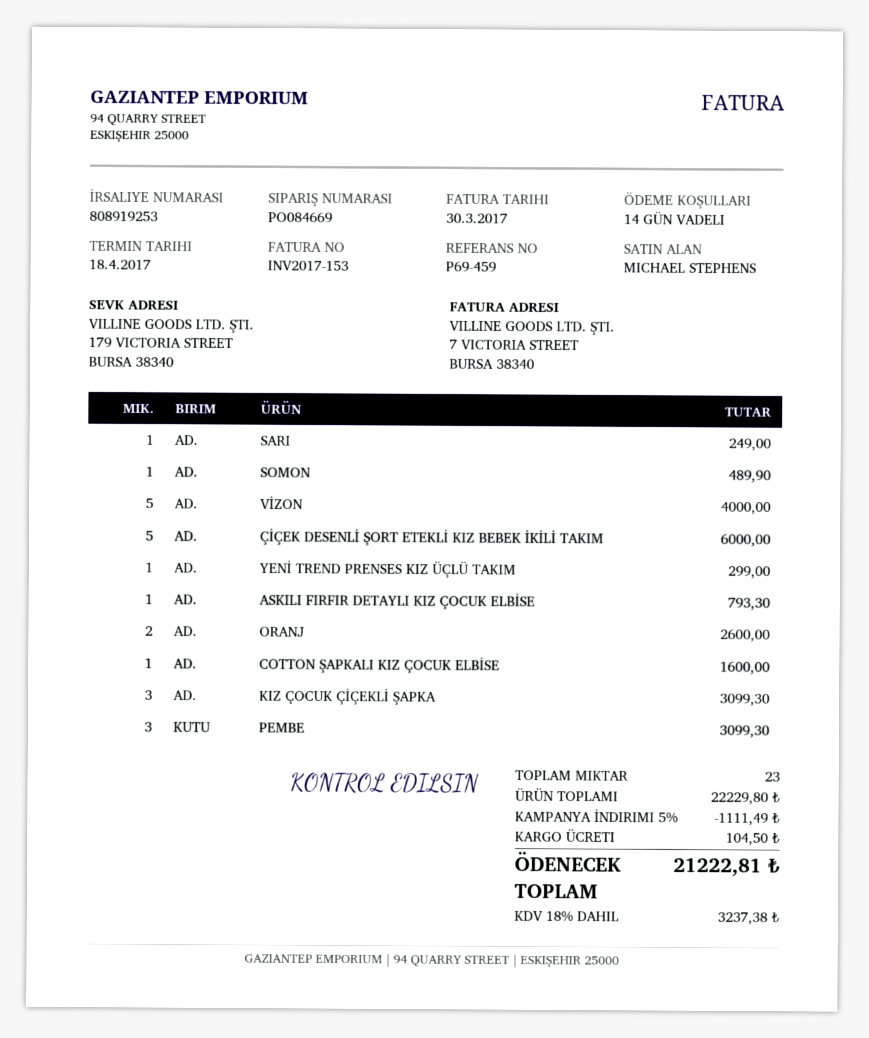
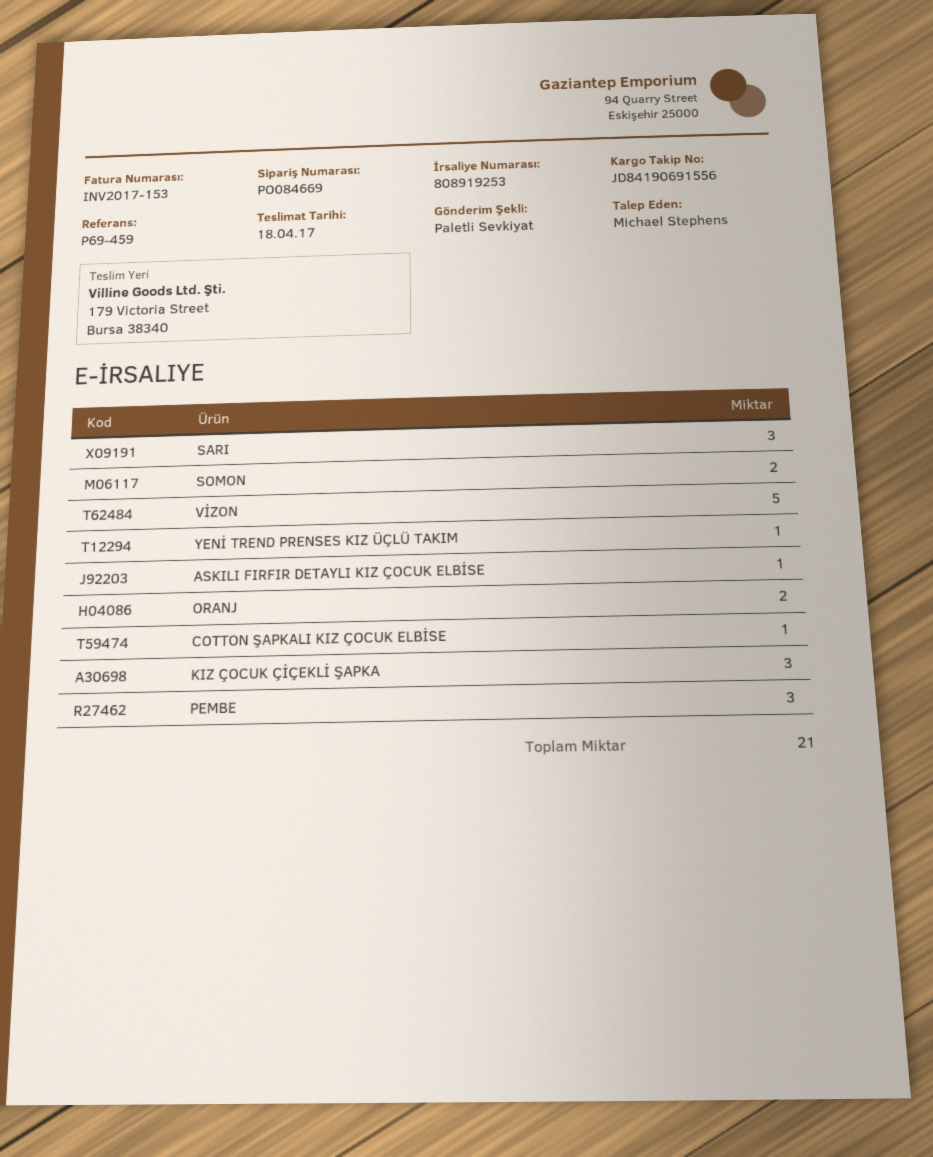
SARI: 1 -> 3
SOMON: 1 -> 2
ÇİÇEK DESENLİ ŞORT ETEKLİ KIZ BEBEK İKİLİ TAKIM: 5 -> none
total quantity: 23 -> 21

